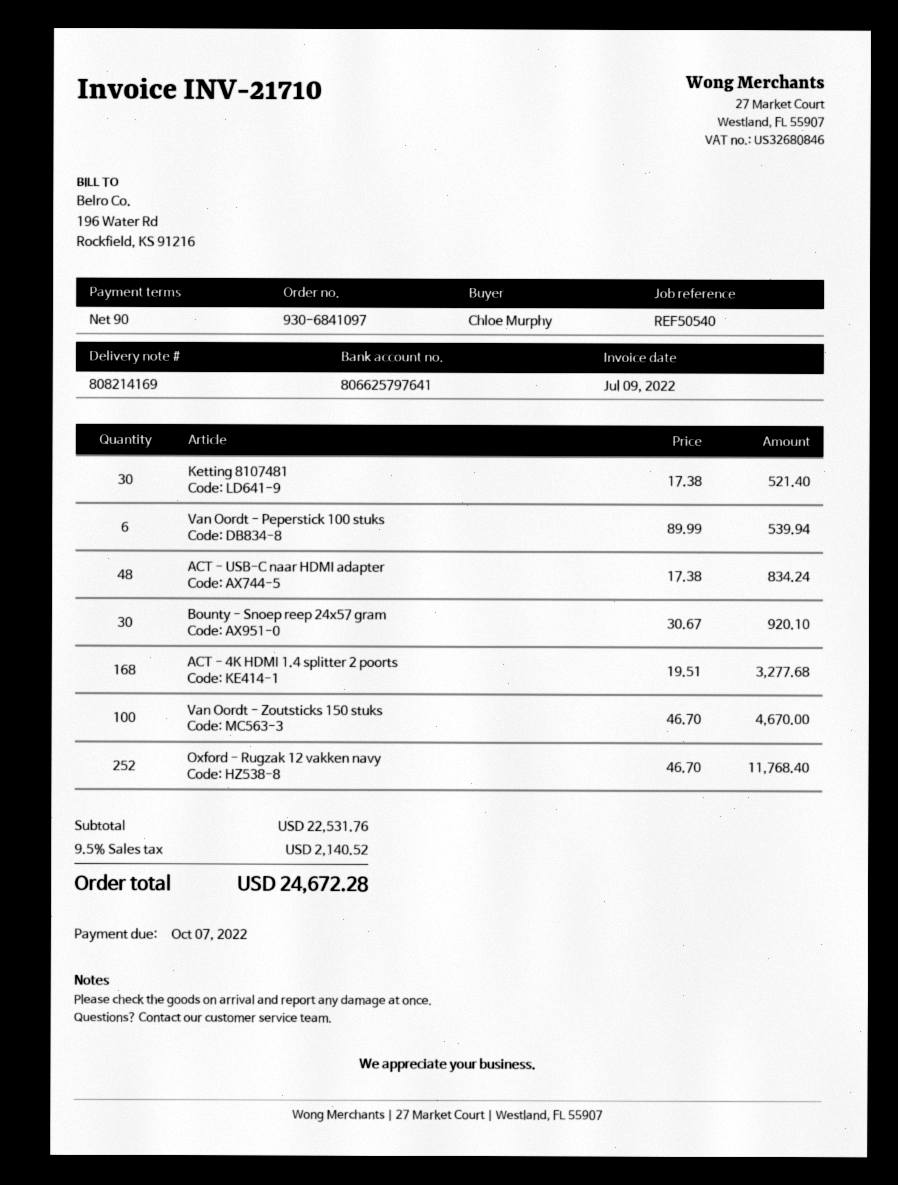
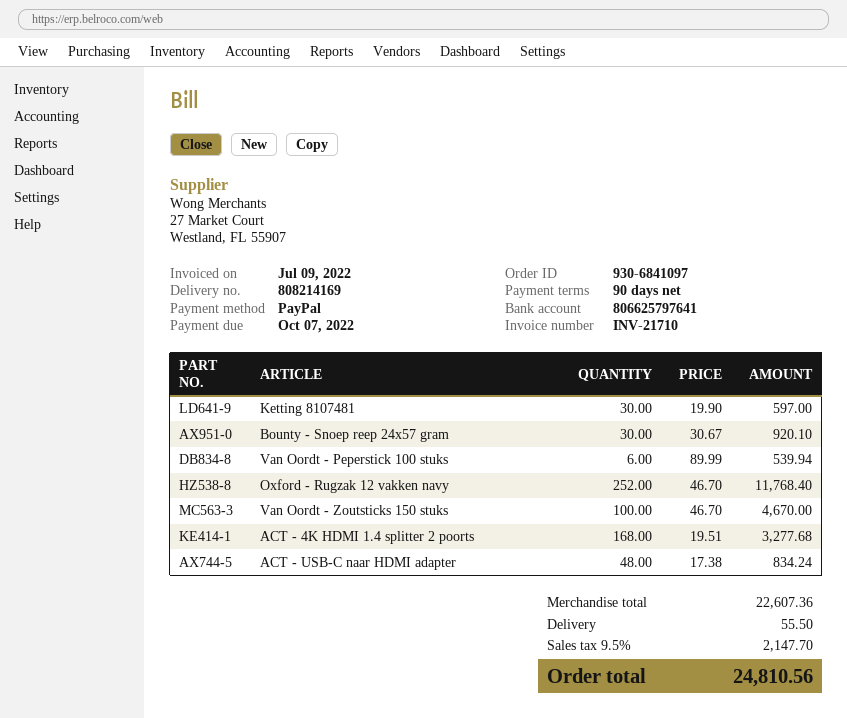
Ketting 8107481: 30 x 17.38 = 521.40 -> 30 x 19.90 = 597.00
subtotal: 22531.76 -> 22607.36
shipping: none -> 55.50
tax: 9.5% = 2140.52 -> 9.5% = 2147.70
total: 24672.28 -> 24810.56

